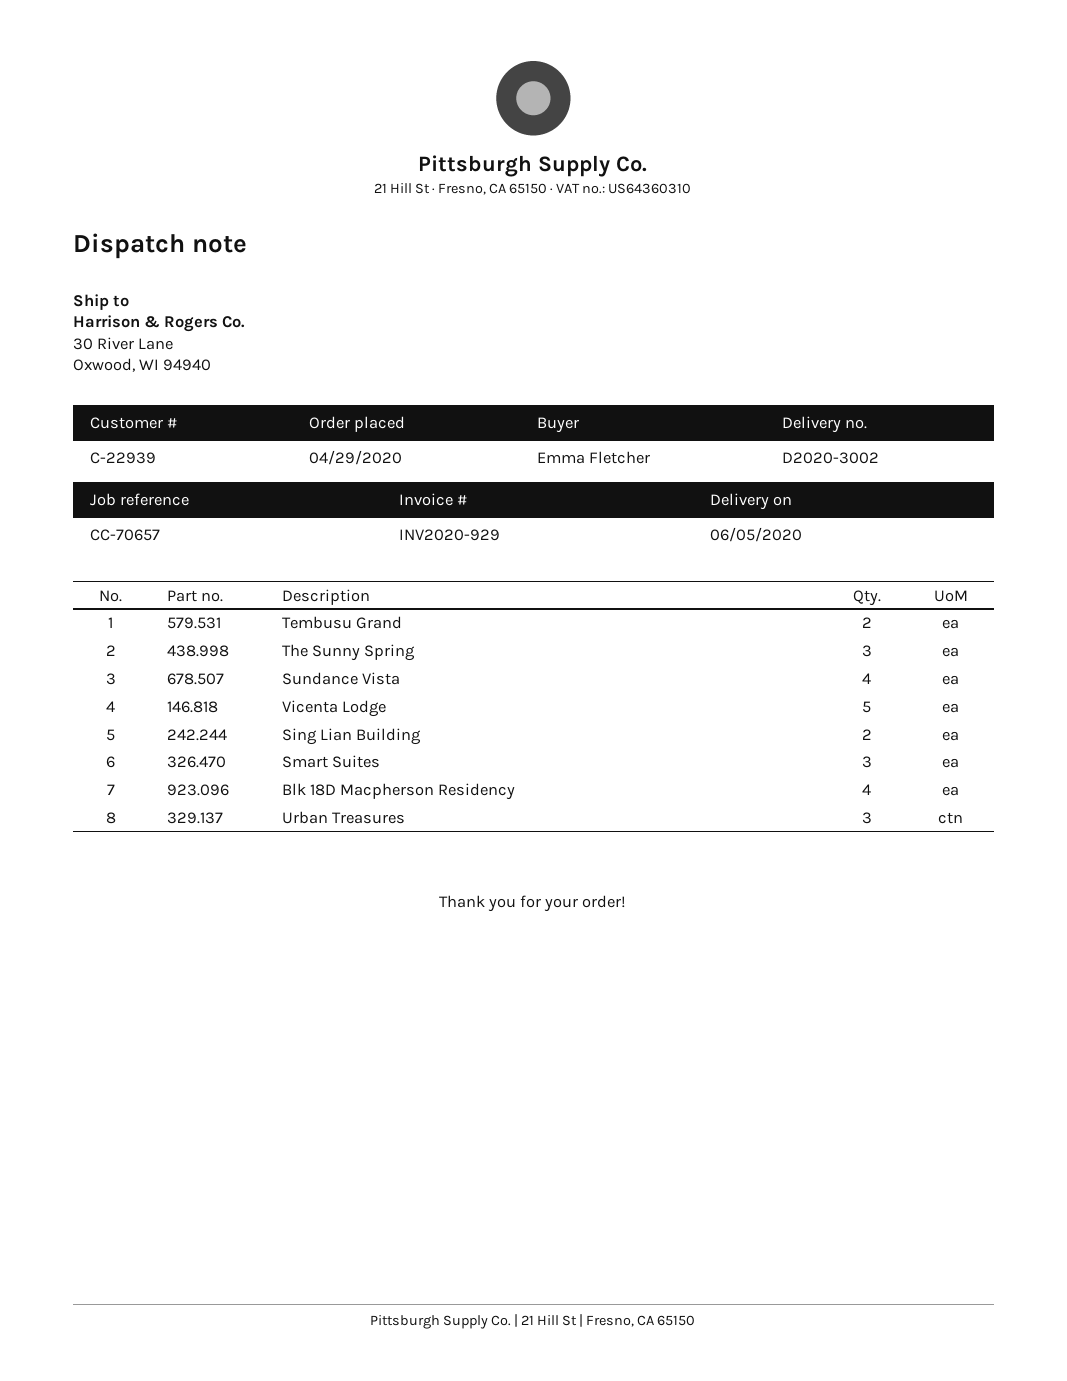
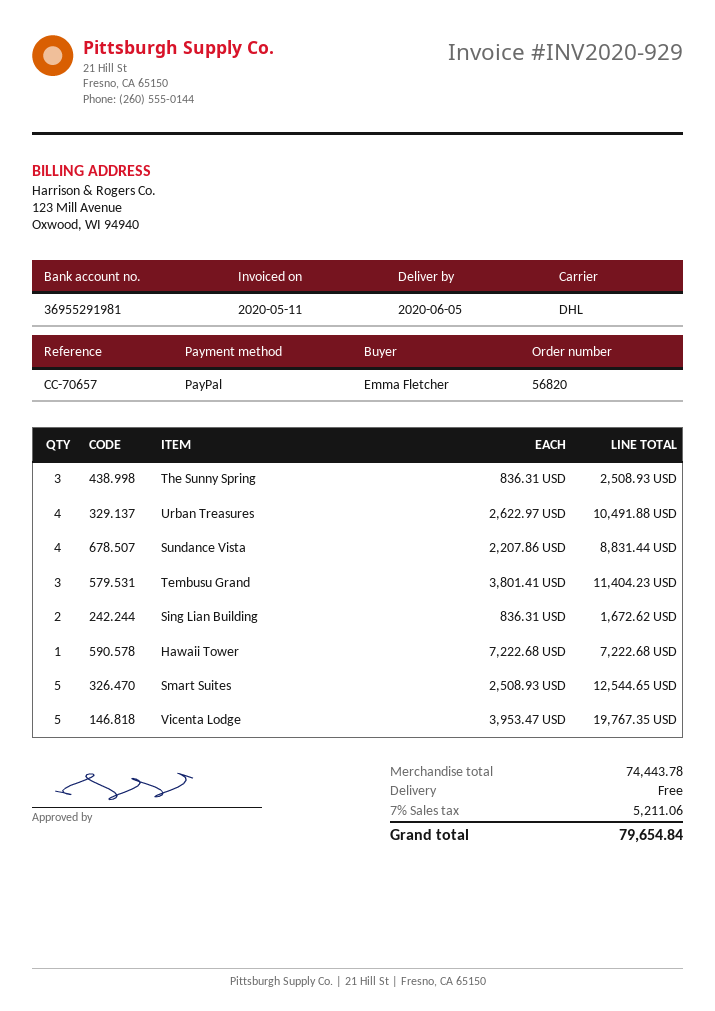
Tembusu Grand: 2 -> 3
Smart Suites: 3 -> 5
Blk 18D Macpherson Residency: 4 -> none
Urban Treasures: 3 -> 4
Hawaii Tower: none -> 1

